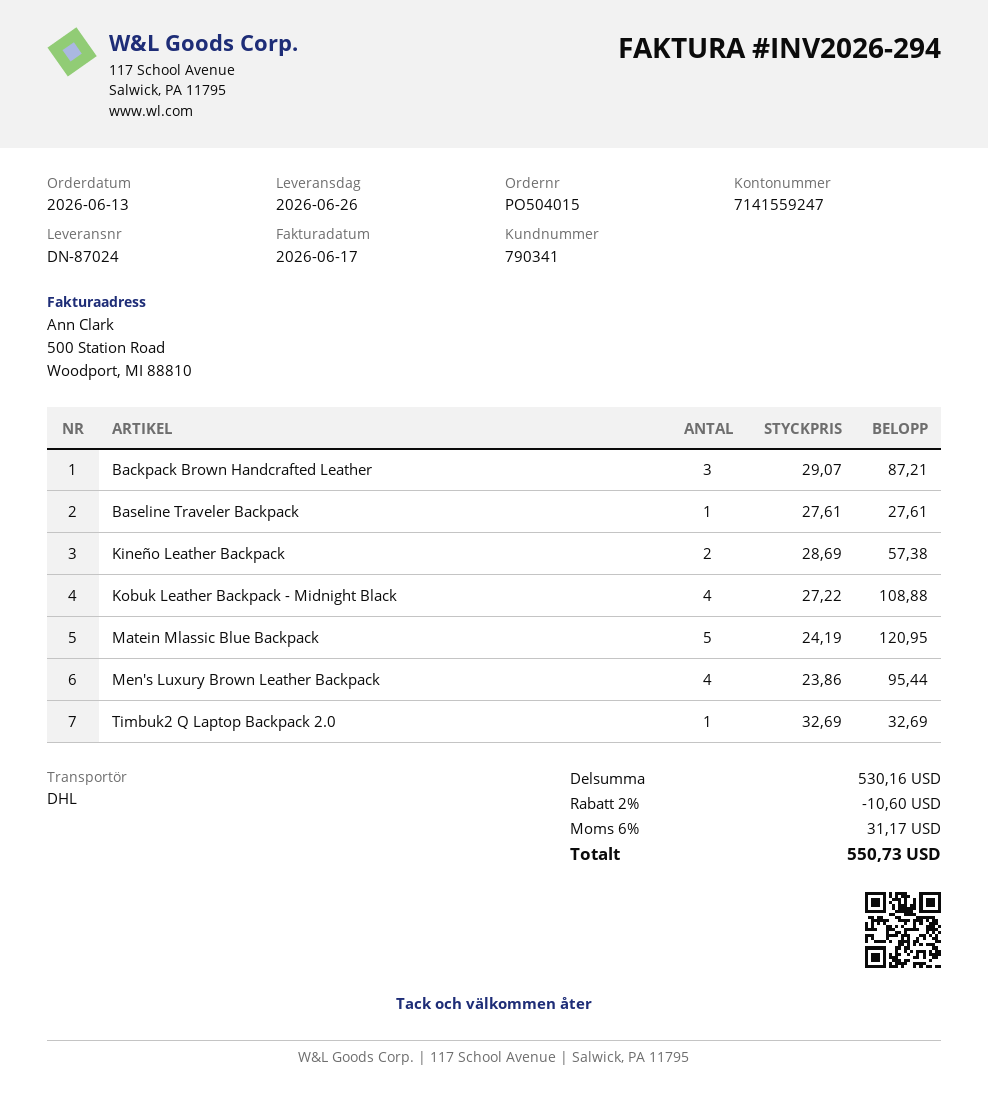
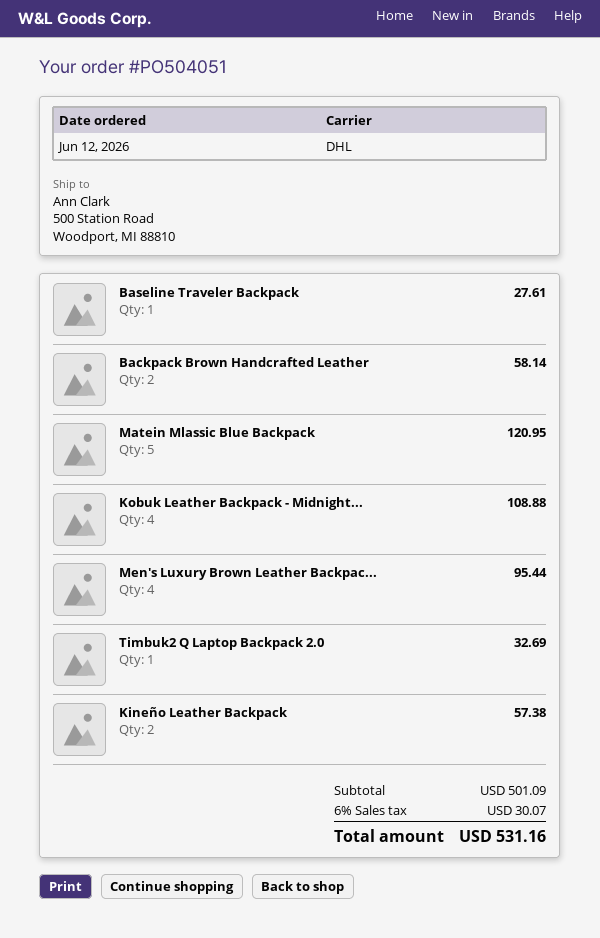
order number: PO504015 -> PO504051
order date: 2026-06-13 -> 2026-06-12
Backpack Brown Handcrafted Leather: 3 for 87.21 -> 2 for 58.14
subtotal: 530.16 -> 501.09
discount: 2% = 10.60 -> none
tax: 6% = 31.17 -> 6% = 30.07
total: 550.73 -> 531.16

